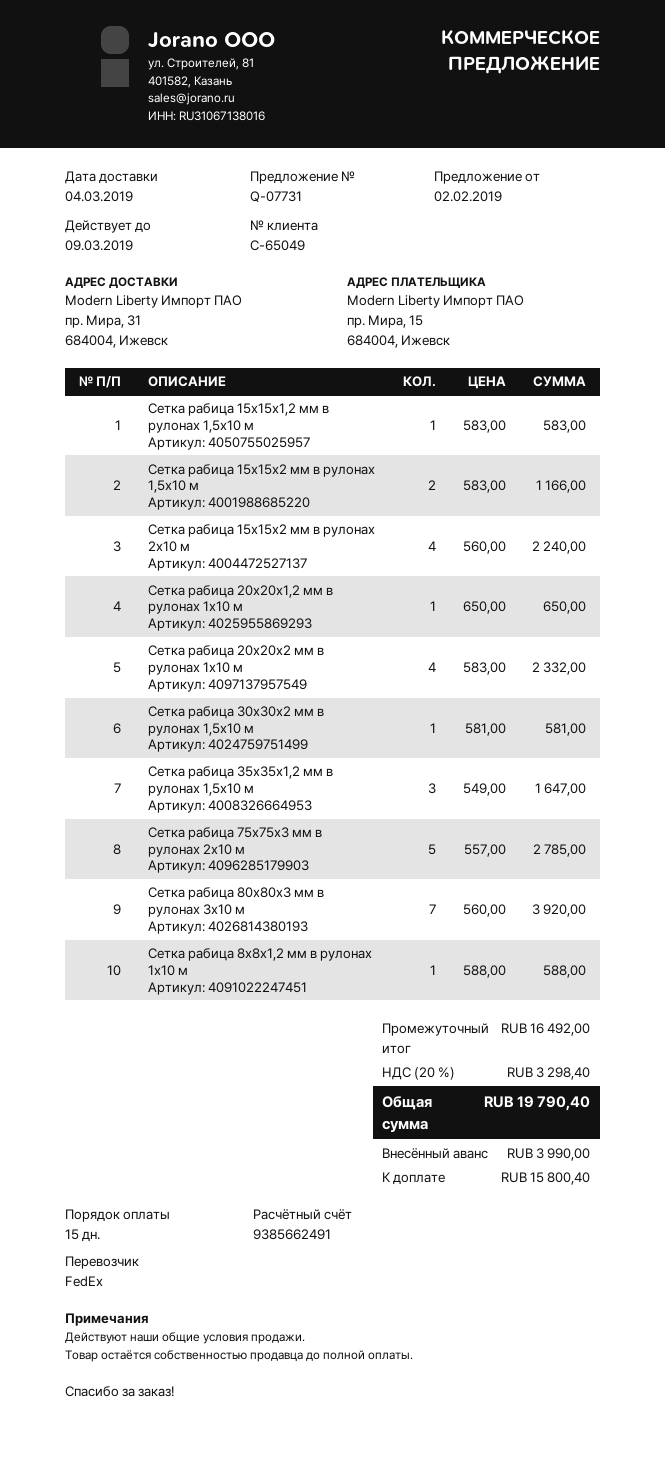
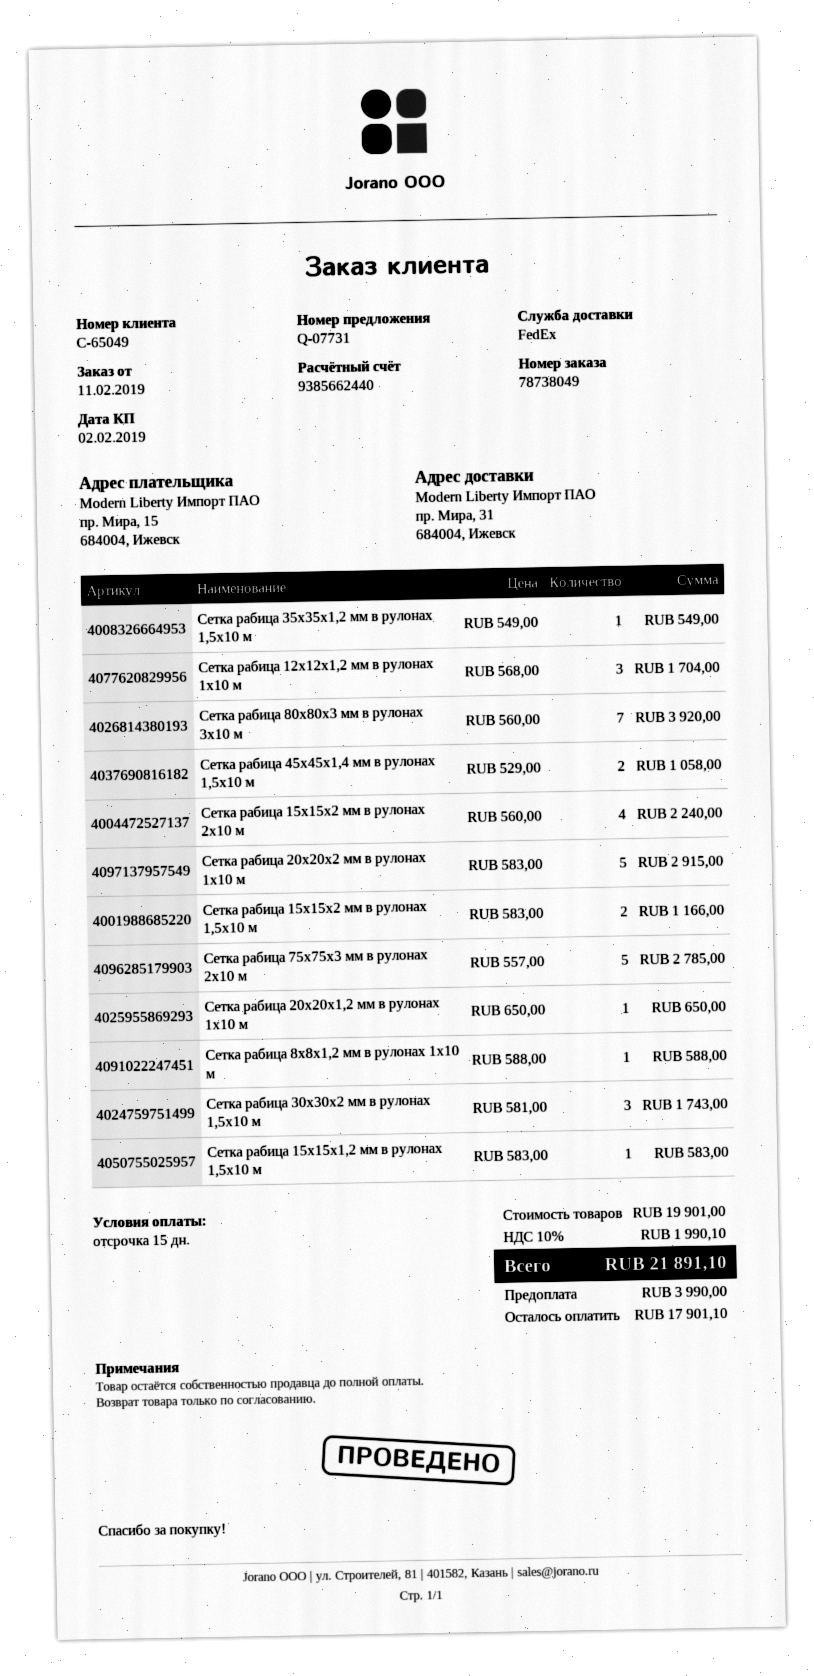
bank account: 9385662491 -> 9385662440
Сетка рабица 20х20х2 мм в рулонах 1х10 м: 4 x 583.00 = 2332.00 -> 5 x 583.00 = 2915.00
Сетка рабица 30х30х2 мм в рулонах 1,5х10 м: 1 x 581.00 = 581.00 -> 3 x 581.00 = 1743.00
Сетка рабица 35х35х1,2 мм в рулонах 1,5х10 м: 3 x 549.00 = 1647.00 -> 1 x 549.00 = 549.00
Сетка рабица 12х12х1,2 мм в рулонах 1х10 м: none -> 3 x 568.00 = 1704.00
Сетка рабица 45х45х1,4 мм в рулонах 1,5х10 м: none -> 2 x 529.00 = 1058.00
subtotal: 16492.00 -> 19901.00
tax: 20% = 3298.40 -> 10% = 1990.10
total: 19790.40 -> 21891.10
balance: 15800.40 -> 17901.10

